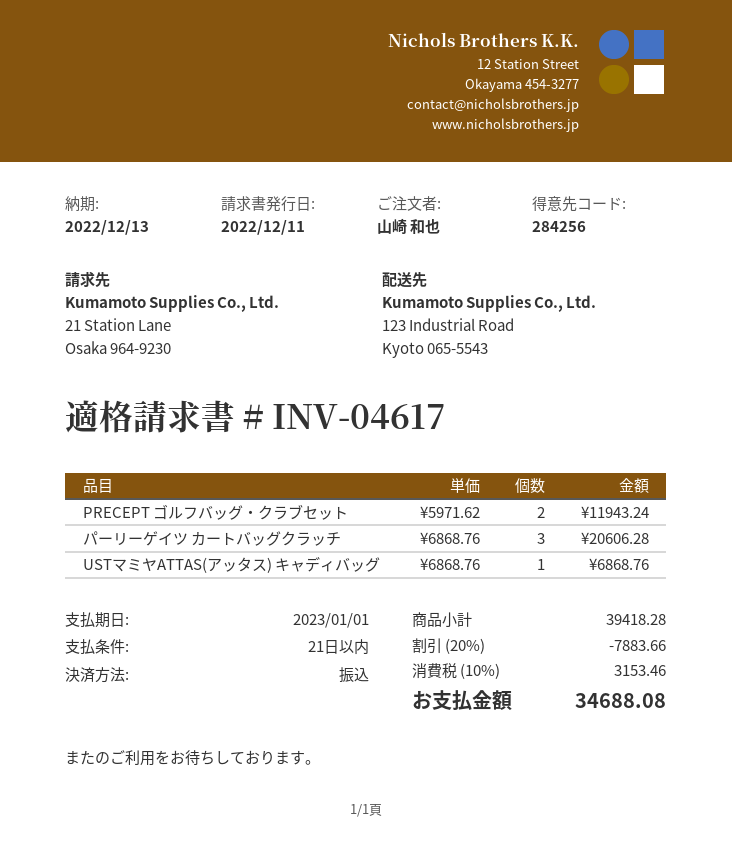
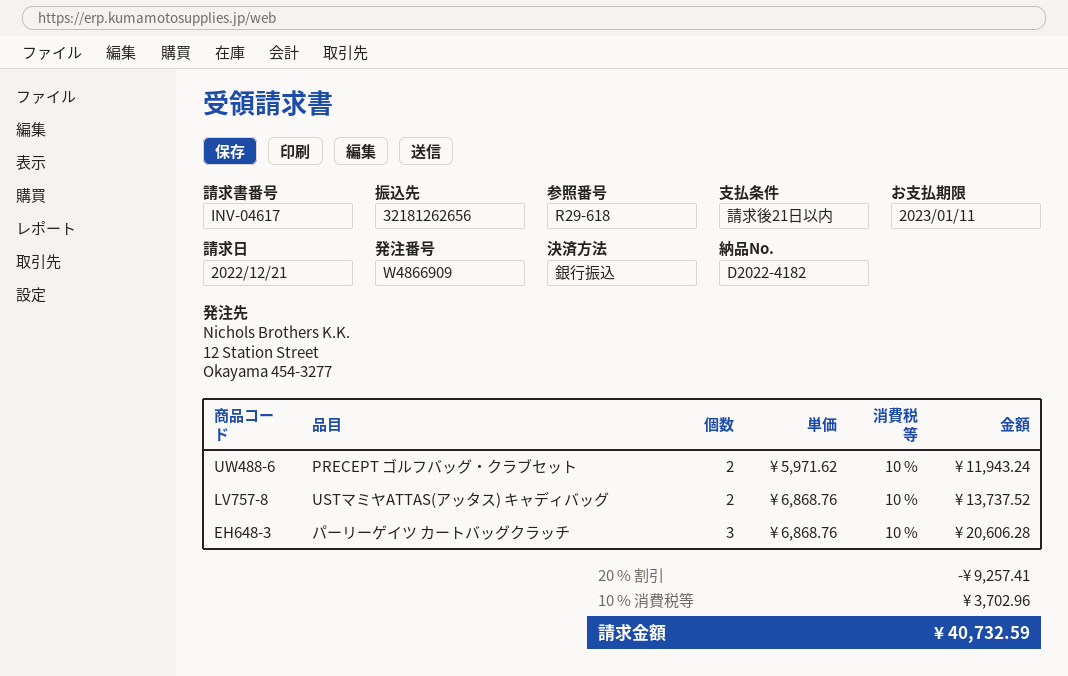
invoice date: 2022-12-11 -> 2022-12-21
due date: 2023-01-01 -> 2023-01-11
USTマミヤATTAS(アッタス) キャディバッグ: 1 x 6868.76 = 6868.76 -> 2 x 6868.76 = 13737.52
discount: 20% = 7883.66 -> 20% = 9257.41
tax: 10% = 3153.46 -> 10% = 3702.96
total: 34688.08 -> 40732.59

